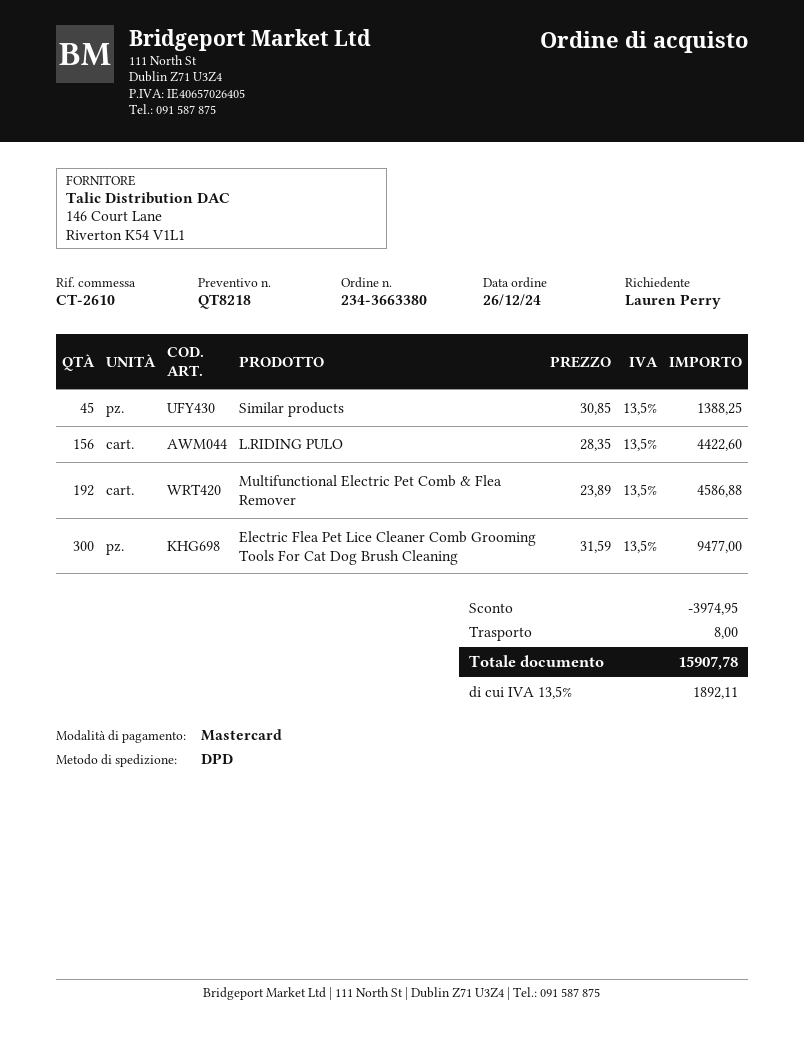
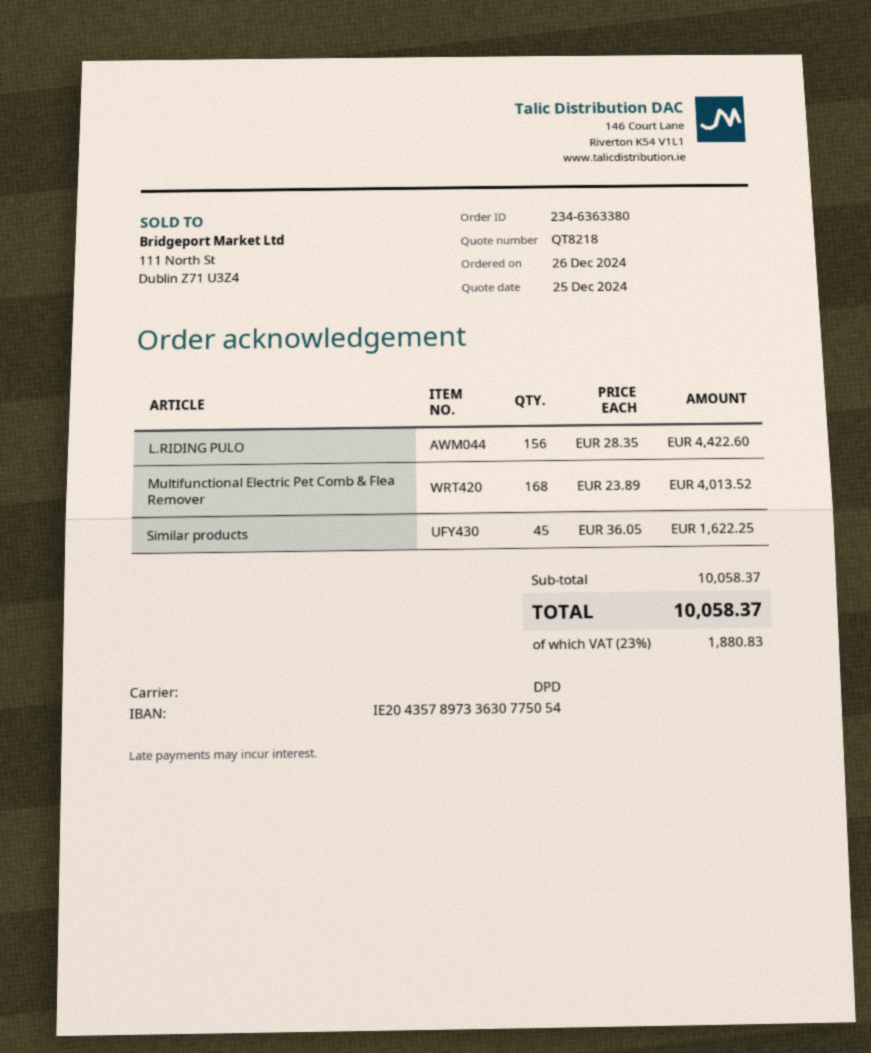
order number: 234-3663380 -> 234-6363380
Similar products: 45 x 30.85 = 1388.25 -> 45 x 36.05 = 1622.25
Multifunctional Electric Pet Comb & Flea Remover: 192 x 23.89 = 4586.88 -> 168 x 23.89 = 4013.52
Electric Flea Pet Lice Cleaner Comb Grooming Tools For Cat Dog Brush Cleaning: 300 x 31.59 = 9477.00 -> none
discount: 3974.95 -> none
shipping: 8.00 -> none
tax: 13.5% = 1892.11 -> 23% = 1880.83
total: 15907.78 -> 10058.37

